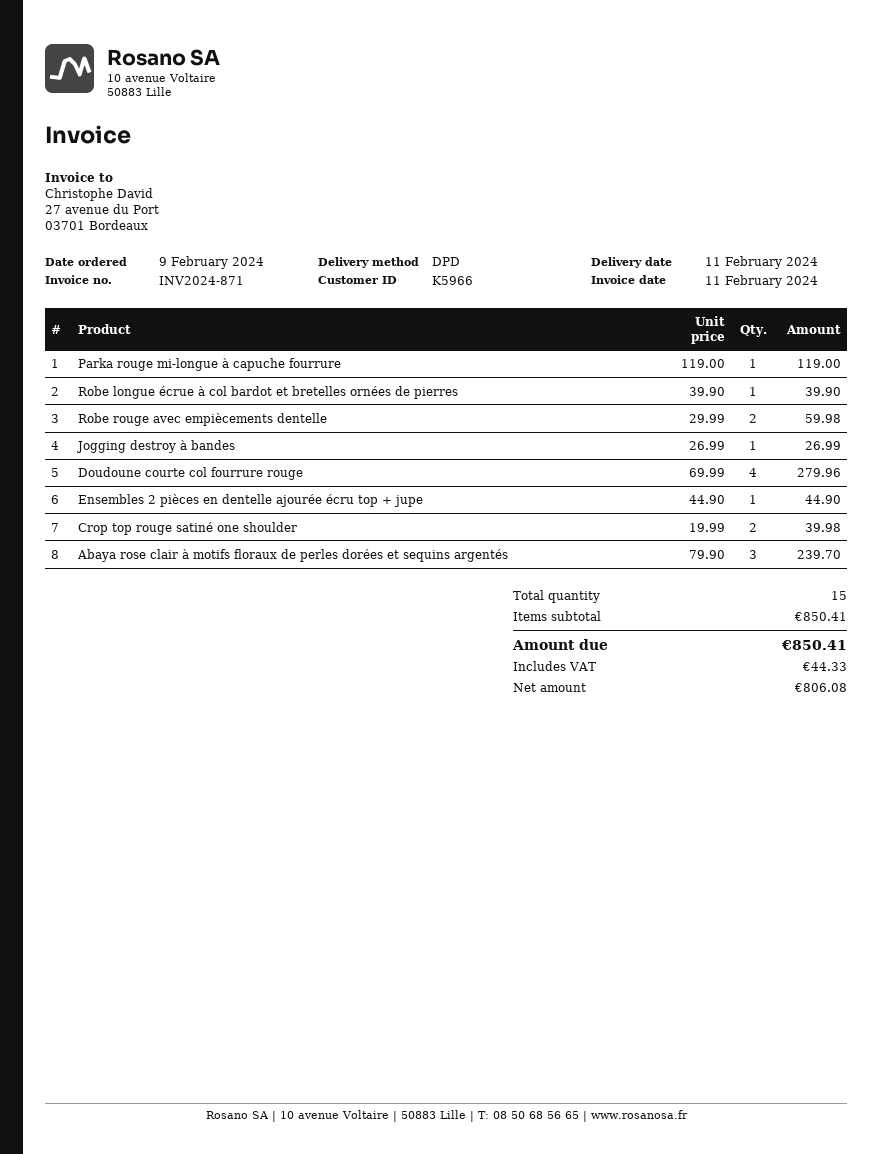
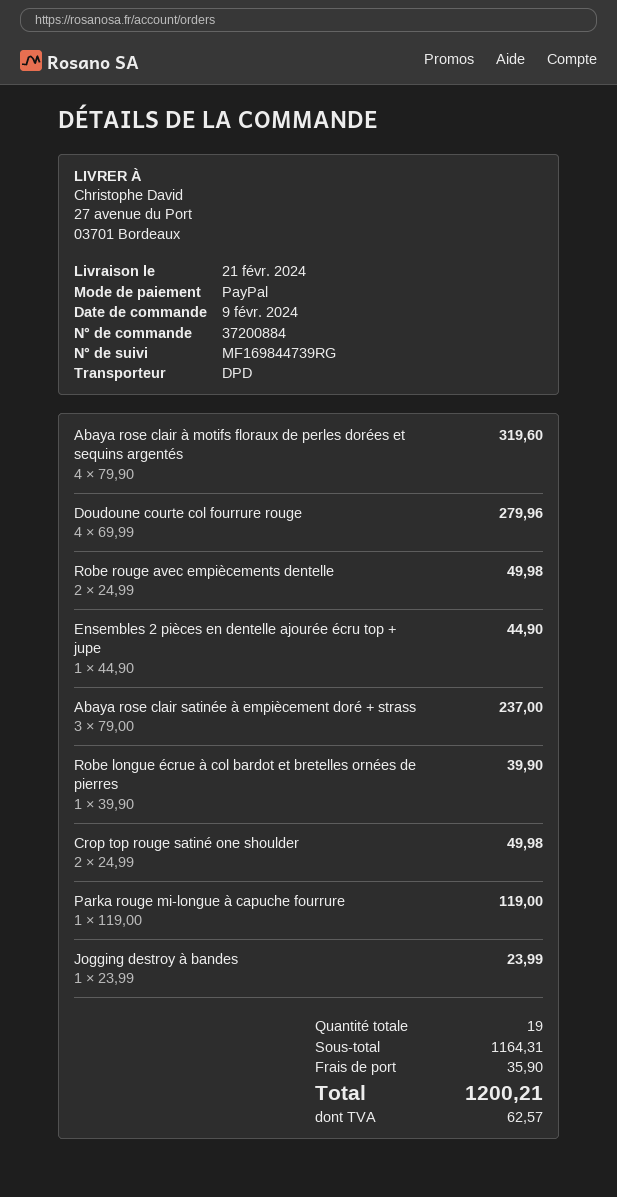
delivery date: 2024-02-11 -> 2024-02-21
Robe rouge avec empiècements dentelle: 2 x 29.99 = 59.98 -> 2 x 24.99 = 49.98
Jogging destroy à bandes: 1 x 26.99 = 26.99 -> 1 x 23.99 = 23.99
Crop top rouge satiné one shoulder: 2 x 19.99 = 39.98 -> 2 x 24.99 = 49.98
Abaya rose clair à motifs floraux de perles dorées et sequins argentés: 3 x 79.90 = 239.70 -> 4 x 79.90 = 319.60
Abaya rose clair satinée à empiècement doré + strass: none -> 3 x 79.00 = 237.00
total quantity: 15 -> 19
subtotal: 850.41 -> 1164.31
shipping: none -> 35.90
tax: 44.33 -> 62.57
total: 850.41 -> 1200.21

